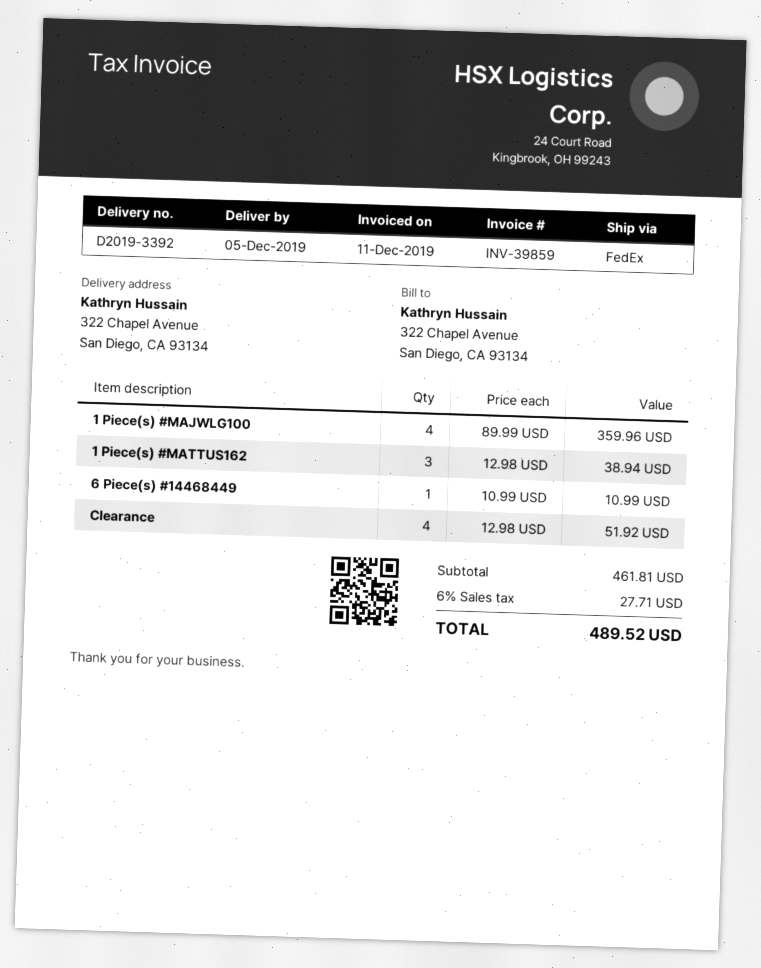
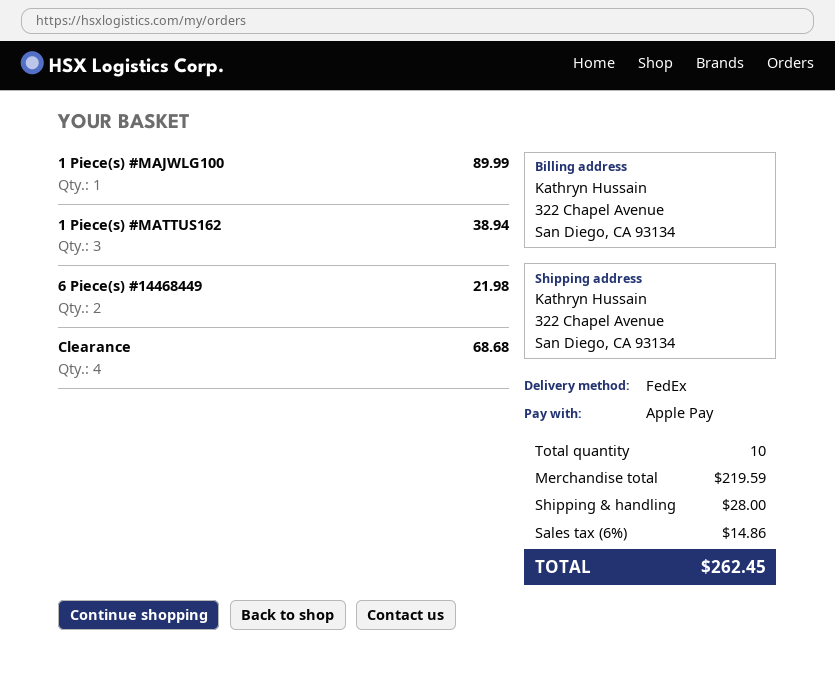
1 Piece(s) #MAJWLG100: 4 for 359.96 -> 1 for 89.99
6 Piece(s) #14468449: 1 for 10.99 -> 2 for 21.98
Clearance: 4 for 51.92 -> 4 for 68.68
subtotal: 461.81 -> 219.59
shipping: none -> 28.00
tax: 6% = 27.71 -> 6% = 14.86
total: 489.52 -> 262.45

